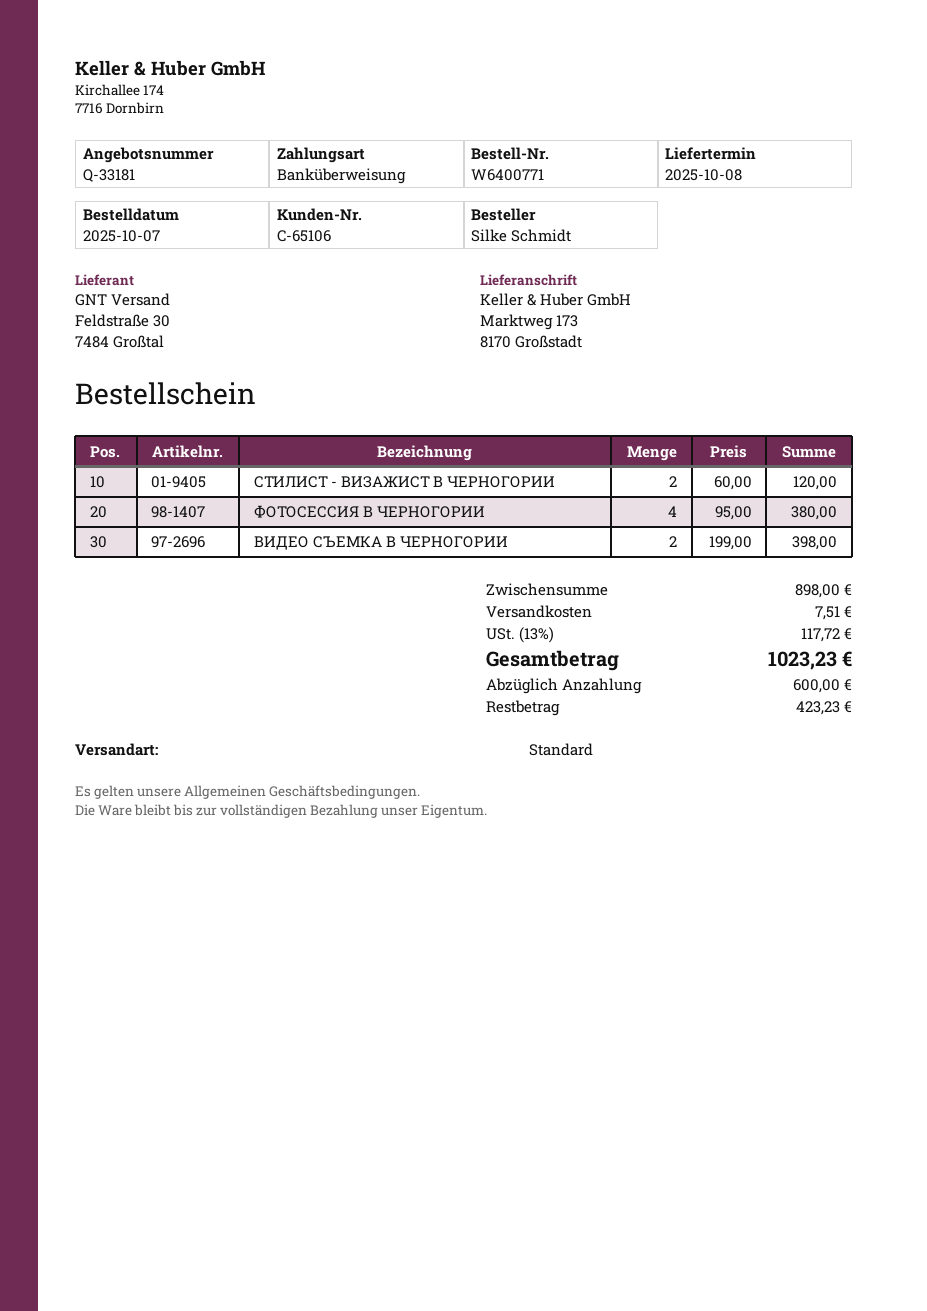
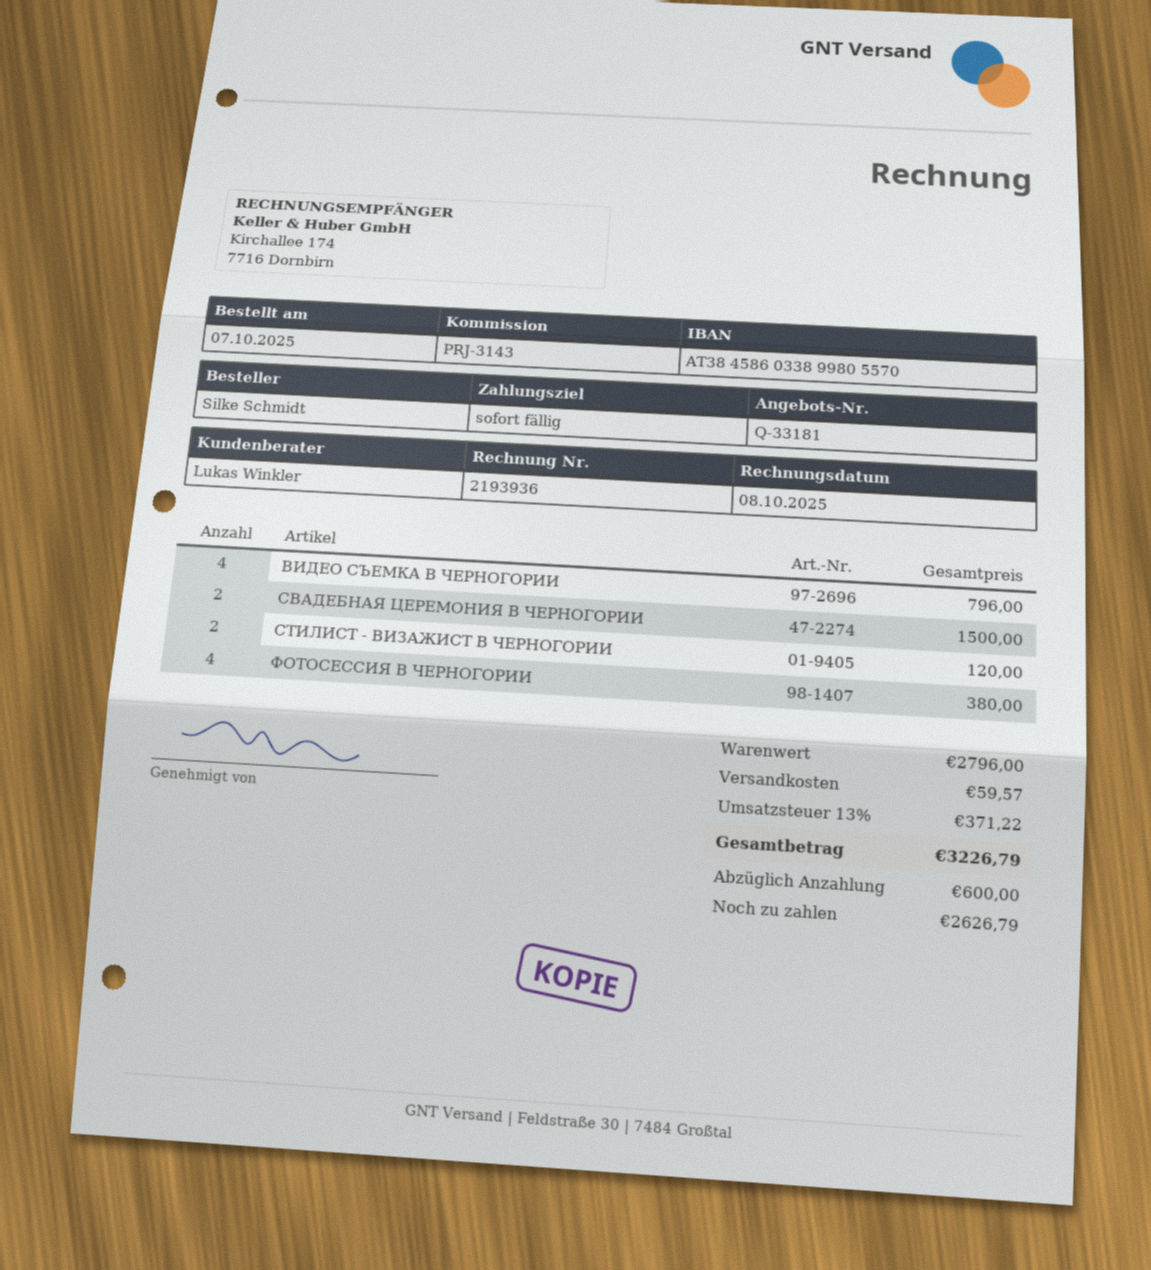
ВИДЕО СЪЕМКА В ЧЕРНОГОРИИ: 2 for 398.00 -> 4 for 796.00
СВАДЕБНАЯ ЦЕРЕМОНИЯ В ЧЕРНОГОРИИ: none -> 2 for 1500.00
subtotal: 898.00 -> 2796.00
shipping: 7.51 -> 59.57
tax: 13% = 117.72 -> 13% = 371.22
total: 1023.23 -> 3226.79
balance: 423.23 -> 2626.79

